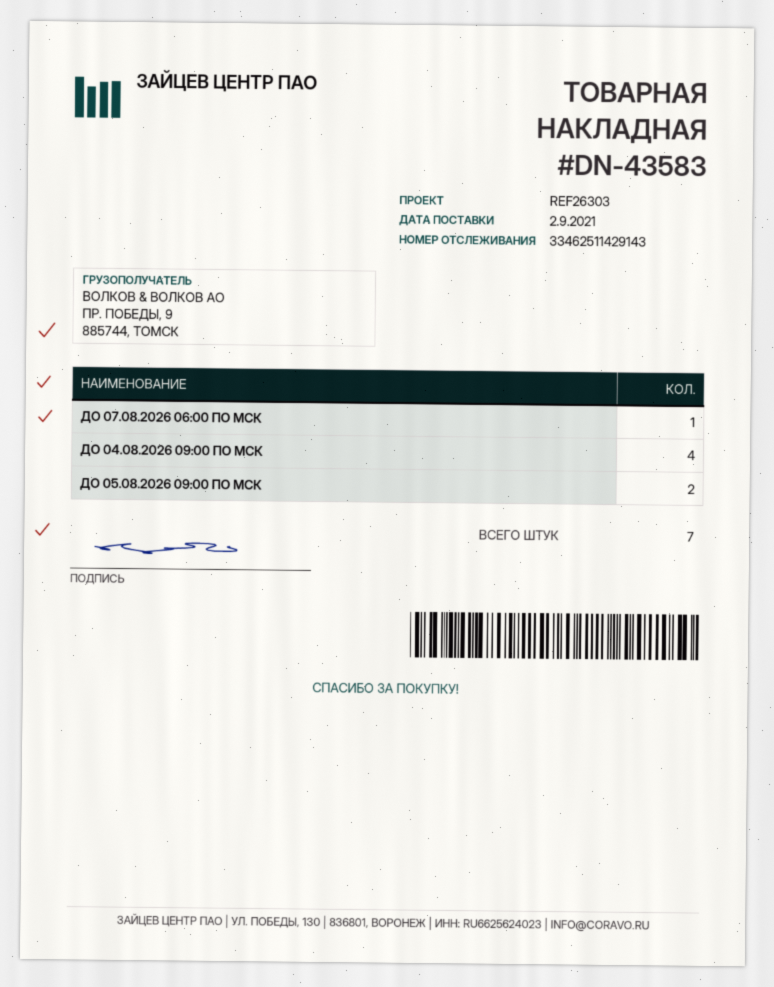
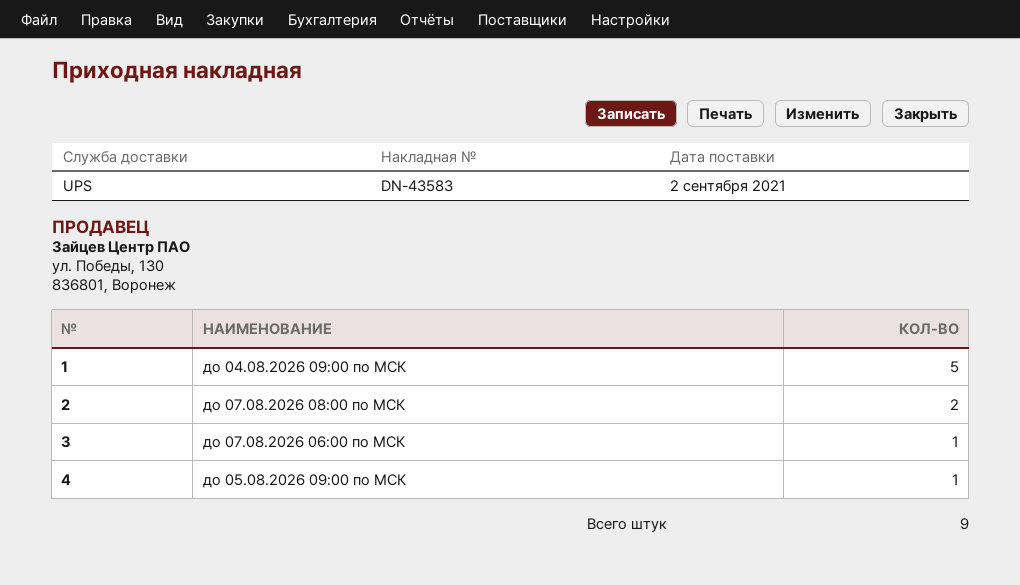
ДО 04.08.2026 09:00 ПО МСК: 4 -> 5
ДО 05.08.2026 09:00 ПО МСК: 2 -> 1
до 07.08.2026 08:00 по МСК: none -> 2
total quantity: 7 -> 9

